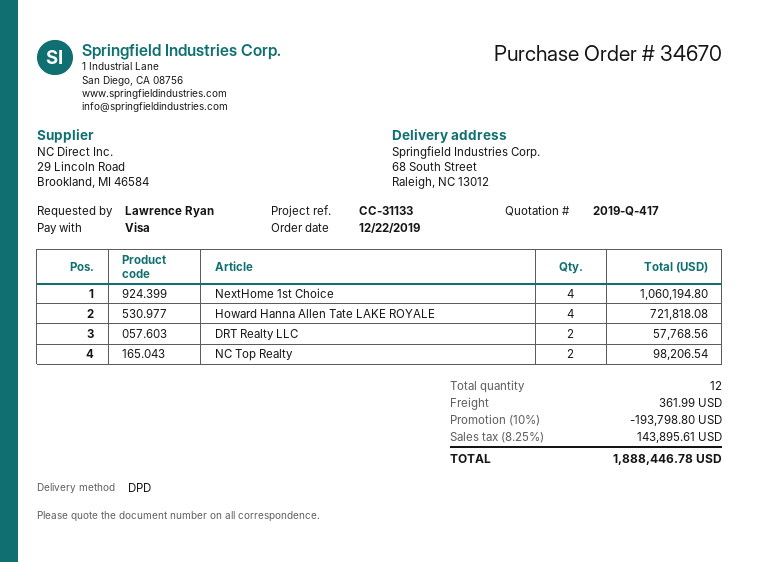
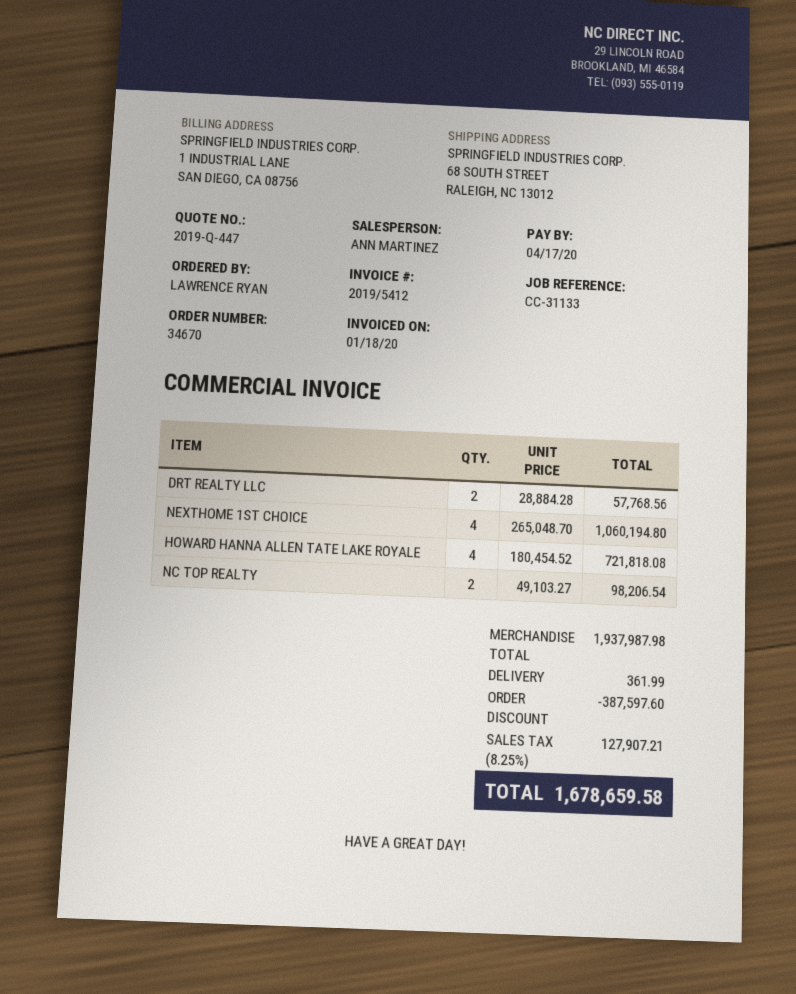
quote number: 2019-Q-417 -> 2019-Q-447
discount: 193798.80 -> 387597.60
tax: 8.25% = 143895.61 -> 8.25% = 127907.21
total: 1888446.78 -> 1678659.58

